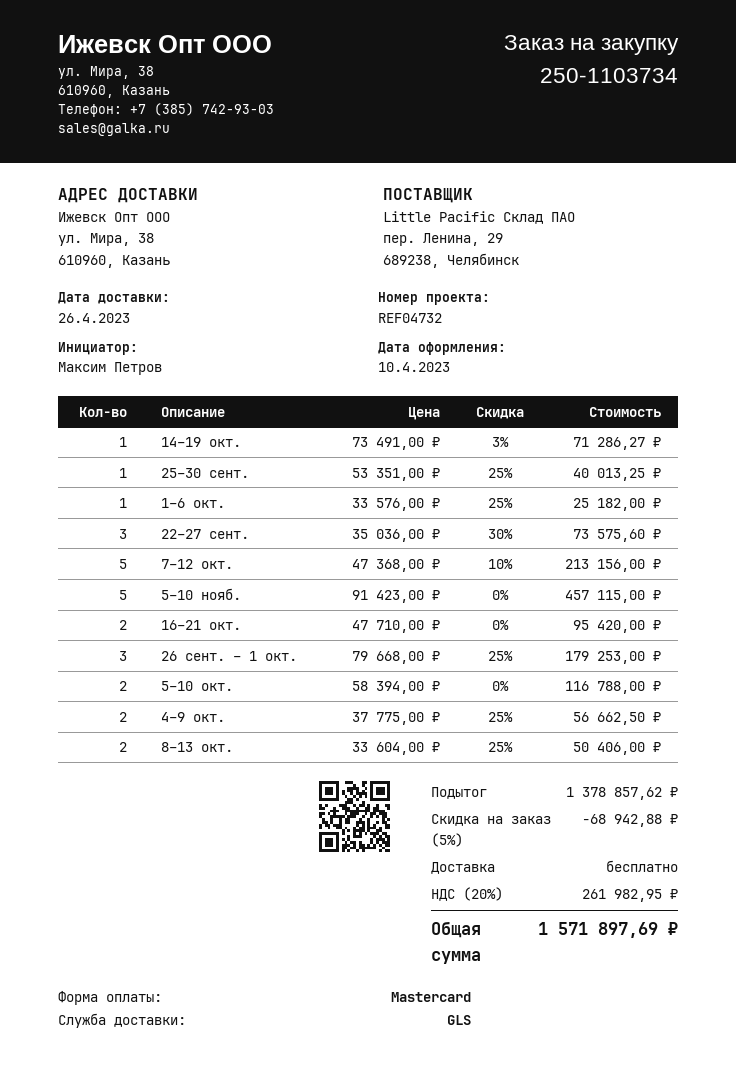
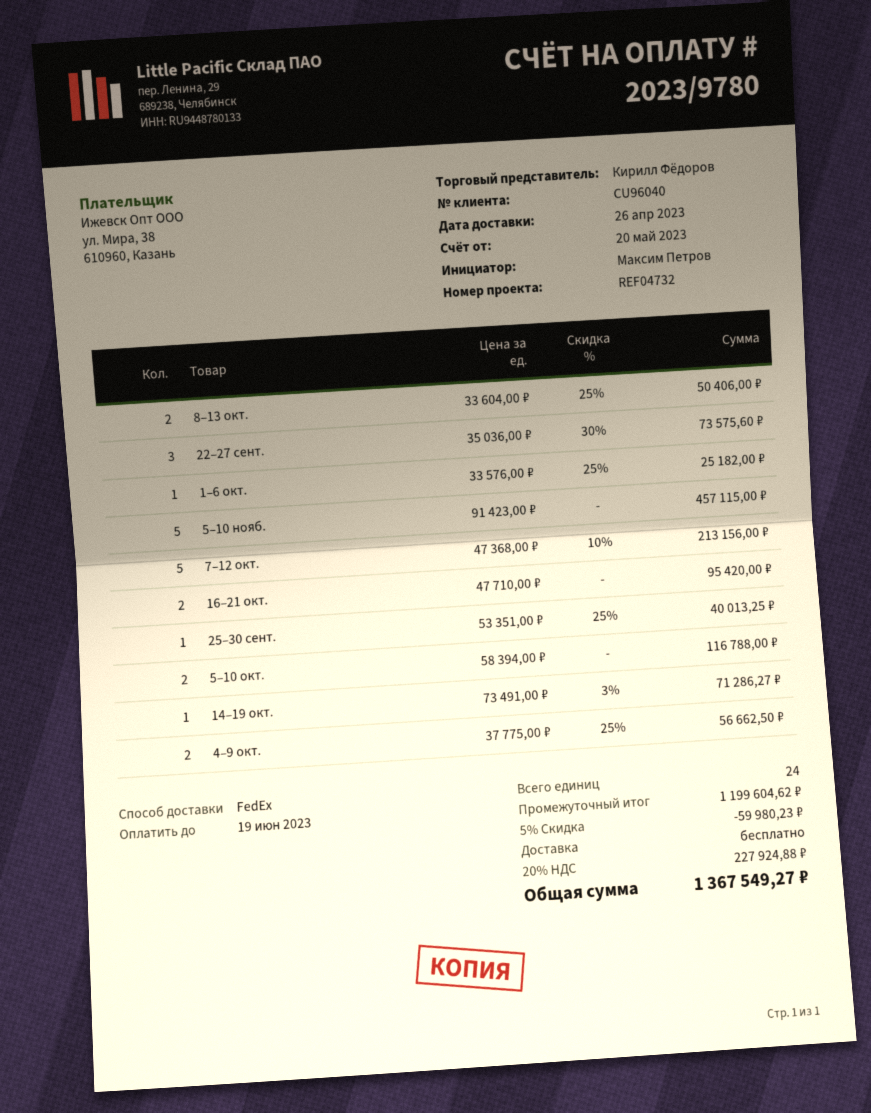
shipping method: GLS -> FedEx
26 сент. – 1 окт.: 3 x 79668.00 - 25% = 179253.00 -> none
subtotal: 1378857.62 -> 1199604.62
discount: 5% = 68942.88 -> 5% = 59980.23
tax: 20% = 261982.95 -> 20% = 227924.88
total: 1571897.69 -> 1367549.27

